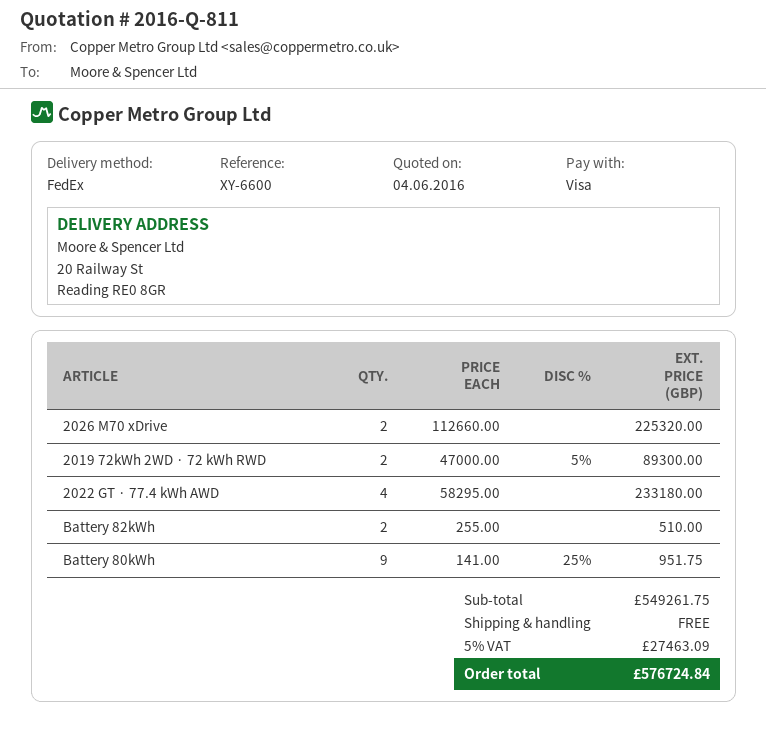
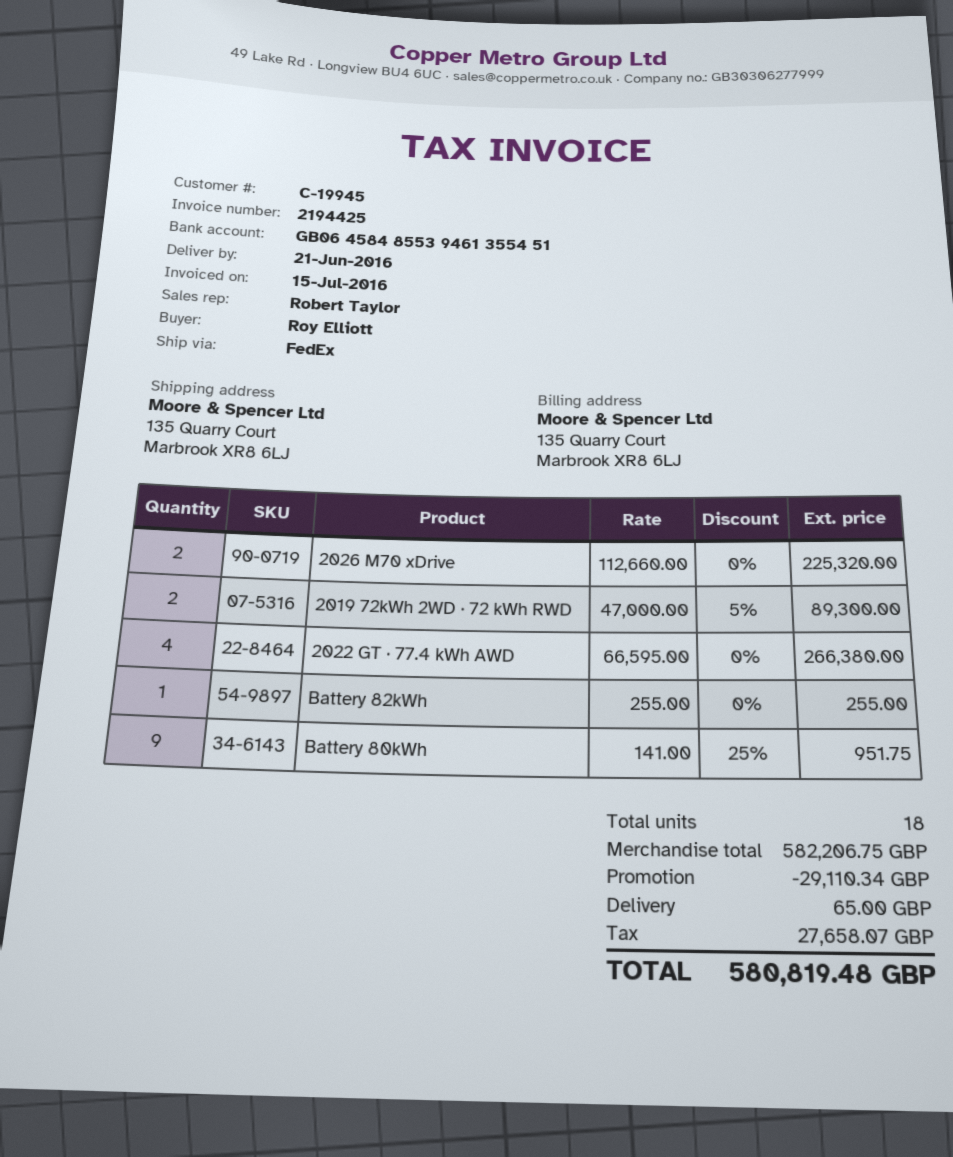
ship to: 20 Railway St, Reading RE0 8GR -> 135 Quarry Court, Marbrook XR8 6LJ
2022 GT · 77.4 kWh AWD: 4 x 58295.00 = 233180.00 -> 4 x 66595.00 = 266380.00
Battery 82kWh: 2 x 255.00 = 510.00 -> 1 x 255.00 = 255.00
subtotal: 549261.75 -> 582206.75
discount: none -> 29110.34
shipping: 0.00 -> 65.00
tax: 27463.09 -> 27658.07
total: 576724.84 -> 580819.48

